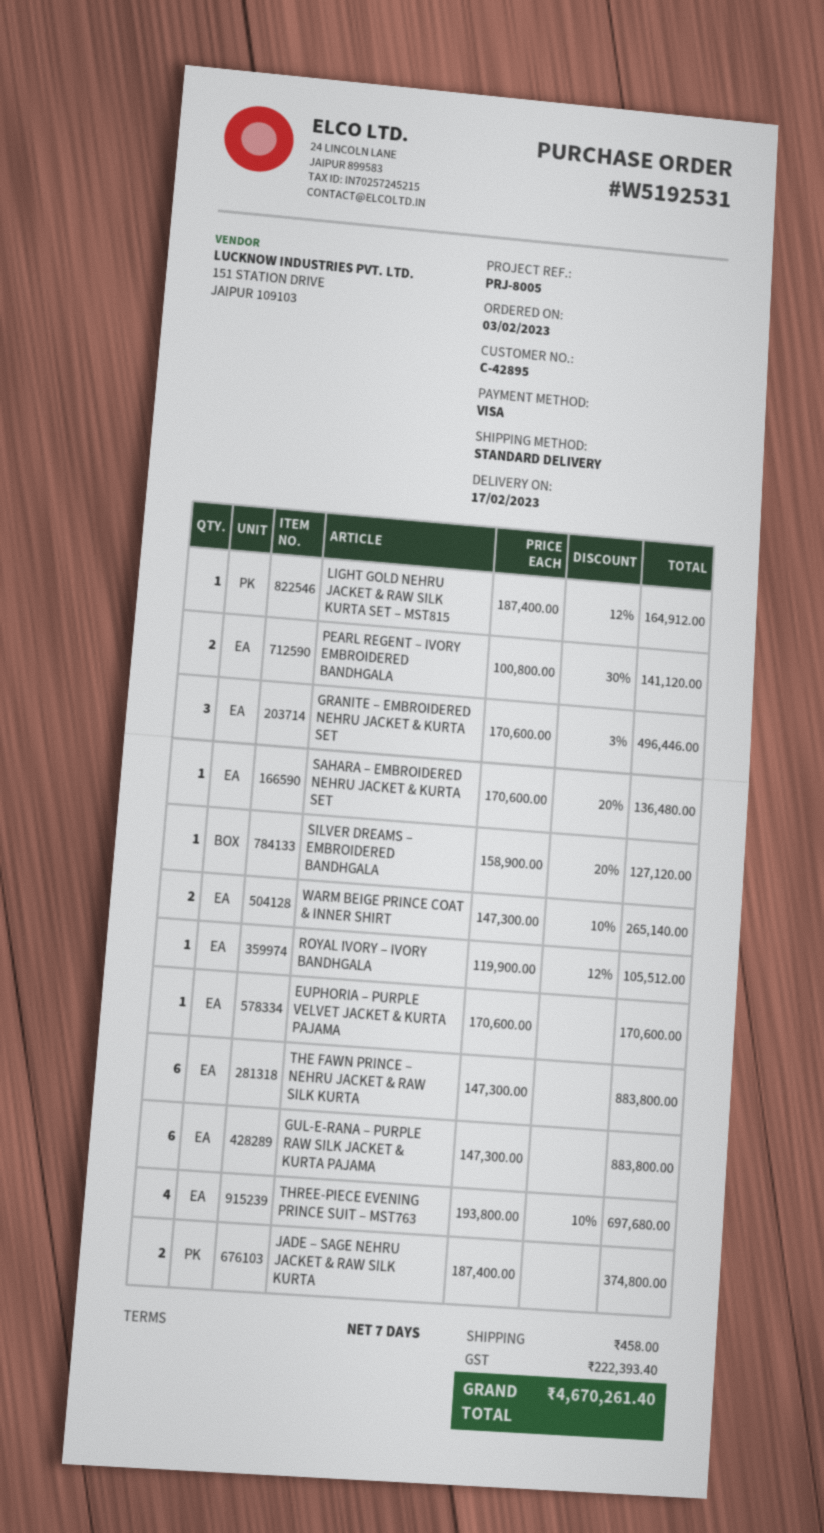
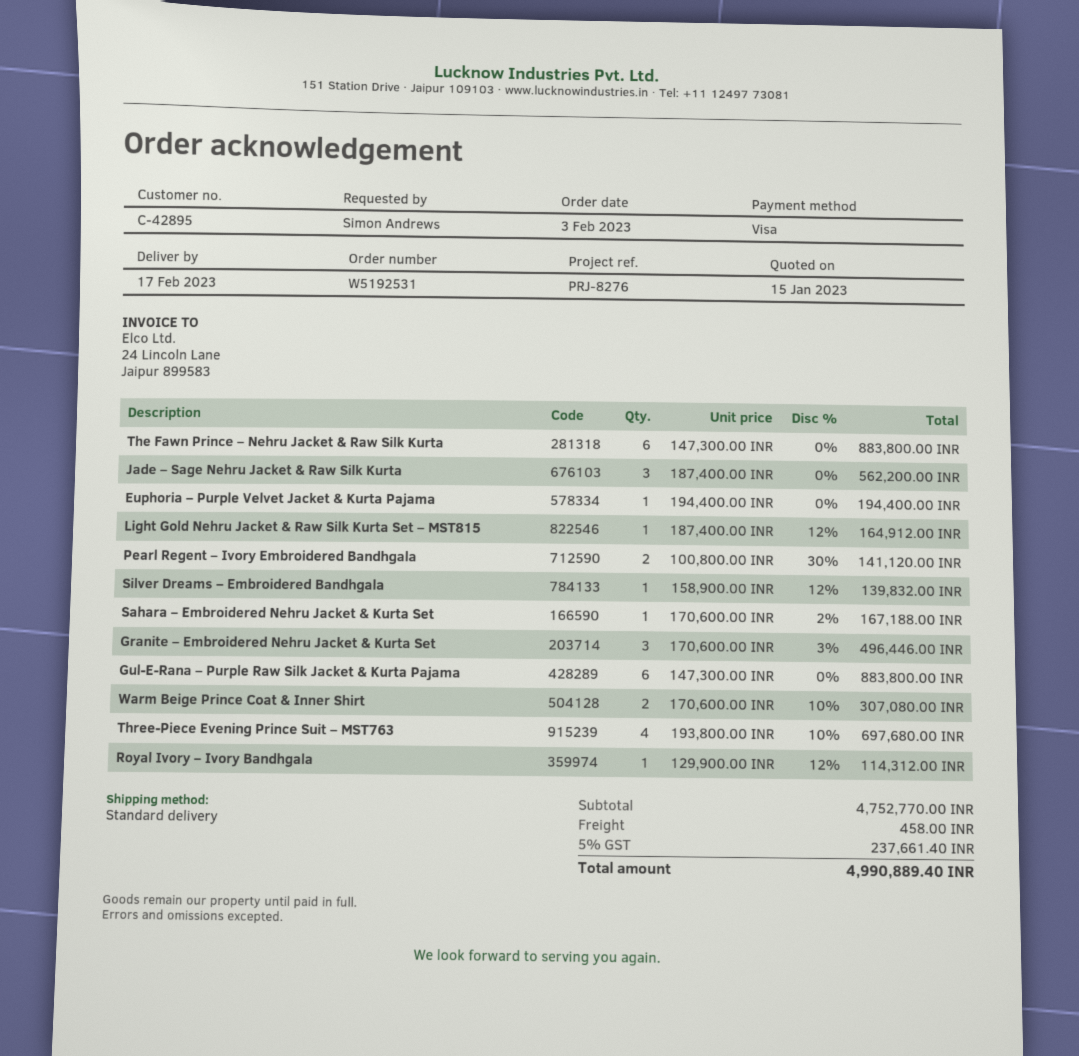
reference: PRJ-8005 -> PRJ-8276
SAHARA – EMBROIDERED NEHRU JACKET & KURTA SET: 1 x 170600.00 - 20% = 136480.00 -> 1 x 170600.00 - 2% = 167188.00
SILVER DREAMS – EMBROIDERED BANDHGALA: 1 x 158900.00 - 20% = 127120.00 -> 1 x 158900.00 - 12% = 139832.00
WARM BEIGE PRINCE COAT & INNER SHIRT: 2 x 147300.00 - 10% = 265140.00 -> 2 x 170600.00 - 10% = 307080.00
ROYAL IVORY – IVORY BANDHGALA: 1 x 119900.00 - 12% = 105512.00 -> 1 x 129900.00 - 12% = 114312.00
EUPHORIA – PURPLE VELVET JACKET & KURTA PAJAMA: 1 x 170600.00 = 170600.00 -> 1 x 194400.00 = 194400.00
JADE – SAGE NEHRU JACKET & RAW SILK KURTA: 2 x 187400.00 = 374800.00 -> 3 x 187400.00 = 562200.00
tax: 222393.40 -> 237661.40
total: 4670261.40 -> 4990889.40

